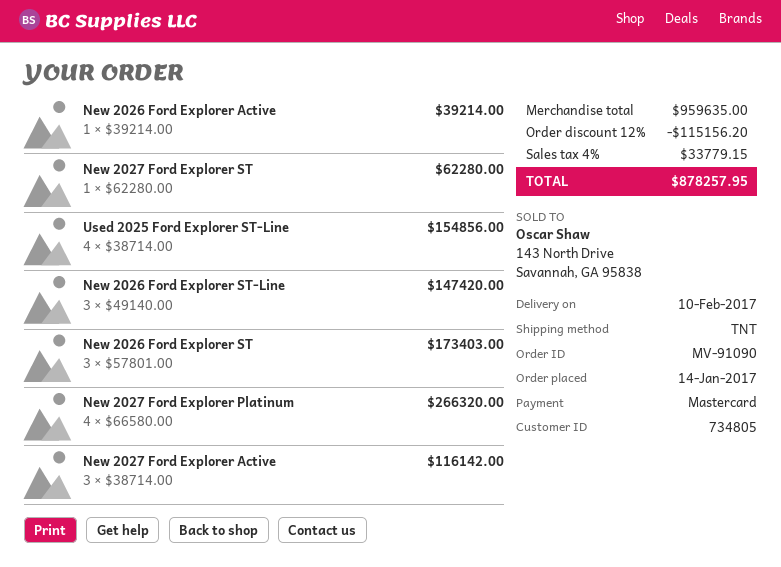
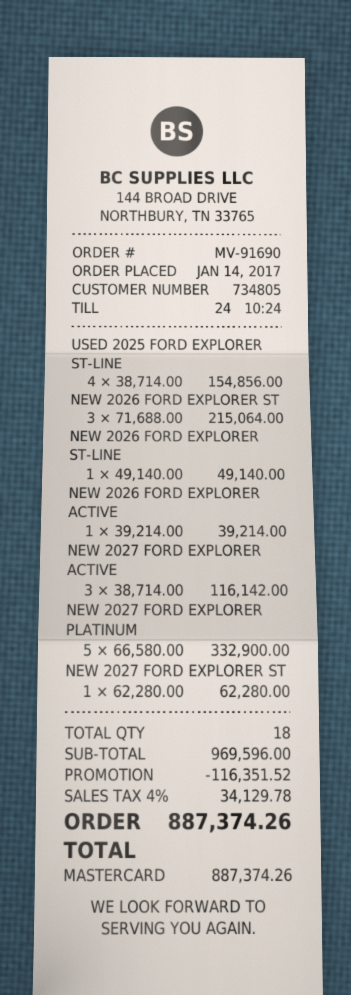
order number: MV-91090 -> MV-91690
New 2026 Ford Explorer ST-Line: 3 x 49140.00 = 147420.00 -> 1 x 49140.00 = 49140.00
New 2026 Ford Explorer ST: 3 x 57801.00 = 173403.00 -> 3 x 71688.00 = 215064.00
New 2027 Ford Explorer Platinum: 4 x 66580.00 = 266320.00 -> 5 x 66580.00 = 332900.00
subtotal: 959635.00 -> 969596.00
discount: 115156.20 -> 116351.52
tax: 4% = 33779.15 -> 4% = 34129.78
total: 878257.95 -> 887374.26

